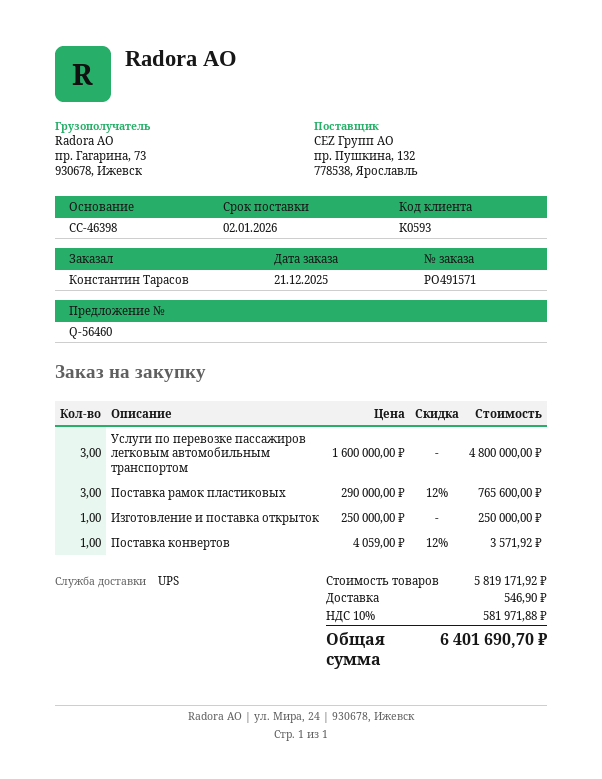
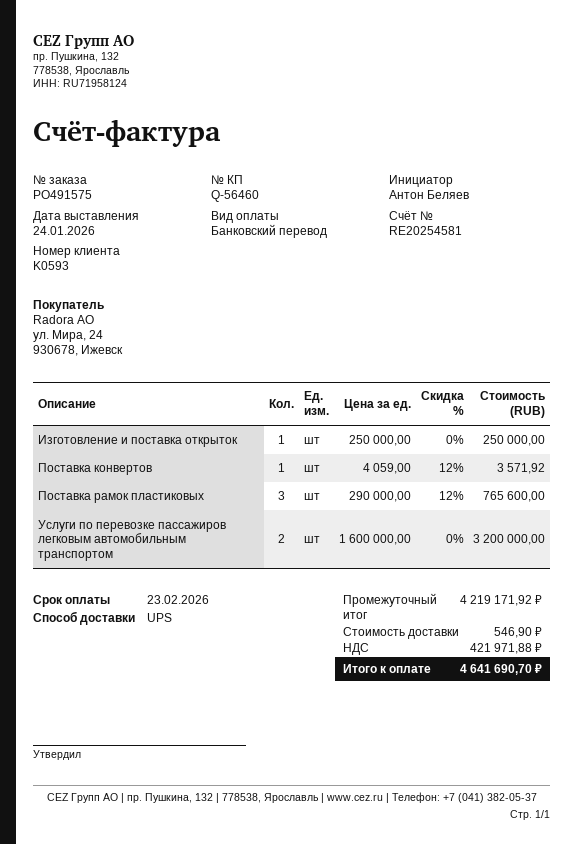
order number: PO491571 -> PO491575
ordered by: Константин Тарасов -> Антон Беляев
Услуги по перевозке пассажиров легковым автомобильным транспортом: 3 x 1600000.00 = 4800000.00 -> 2 x 1600000.00 = 3200000.00
subtotal: 5819171.92 -> 4219171.92
tax: 581971.88 -> 421971.88
total: 6401690.70 -> 4641690.70

